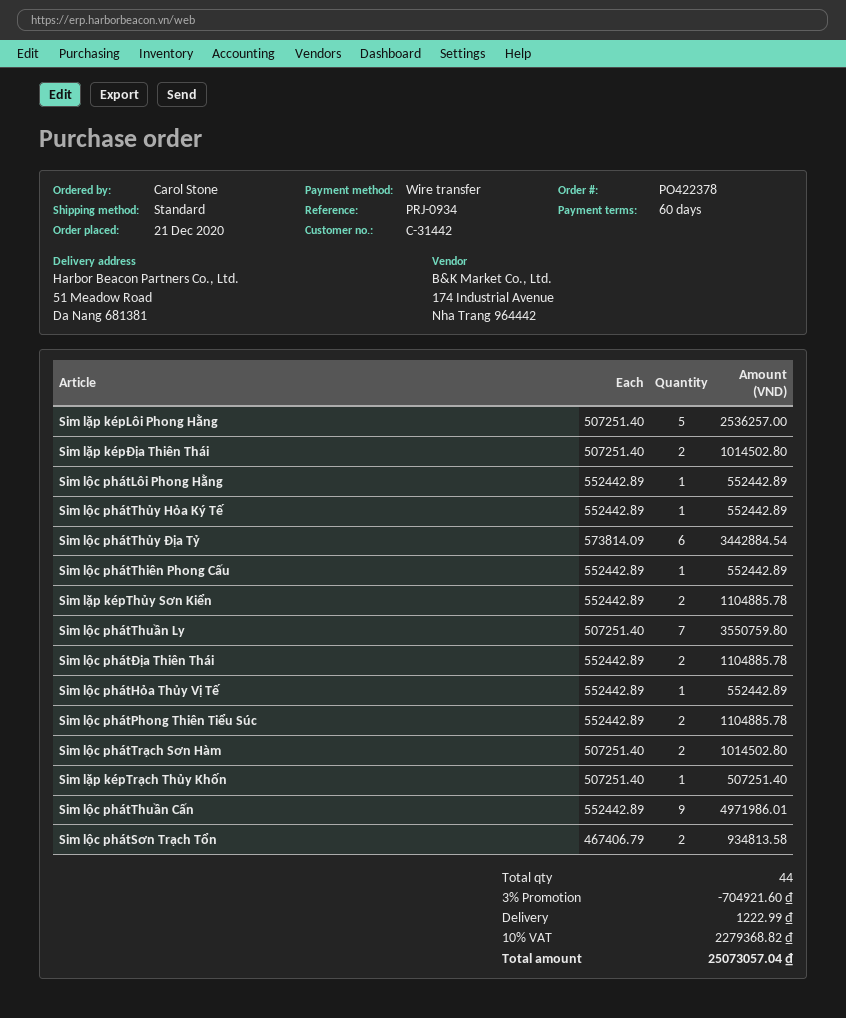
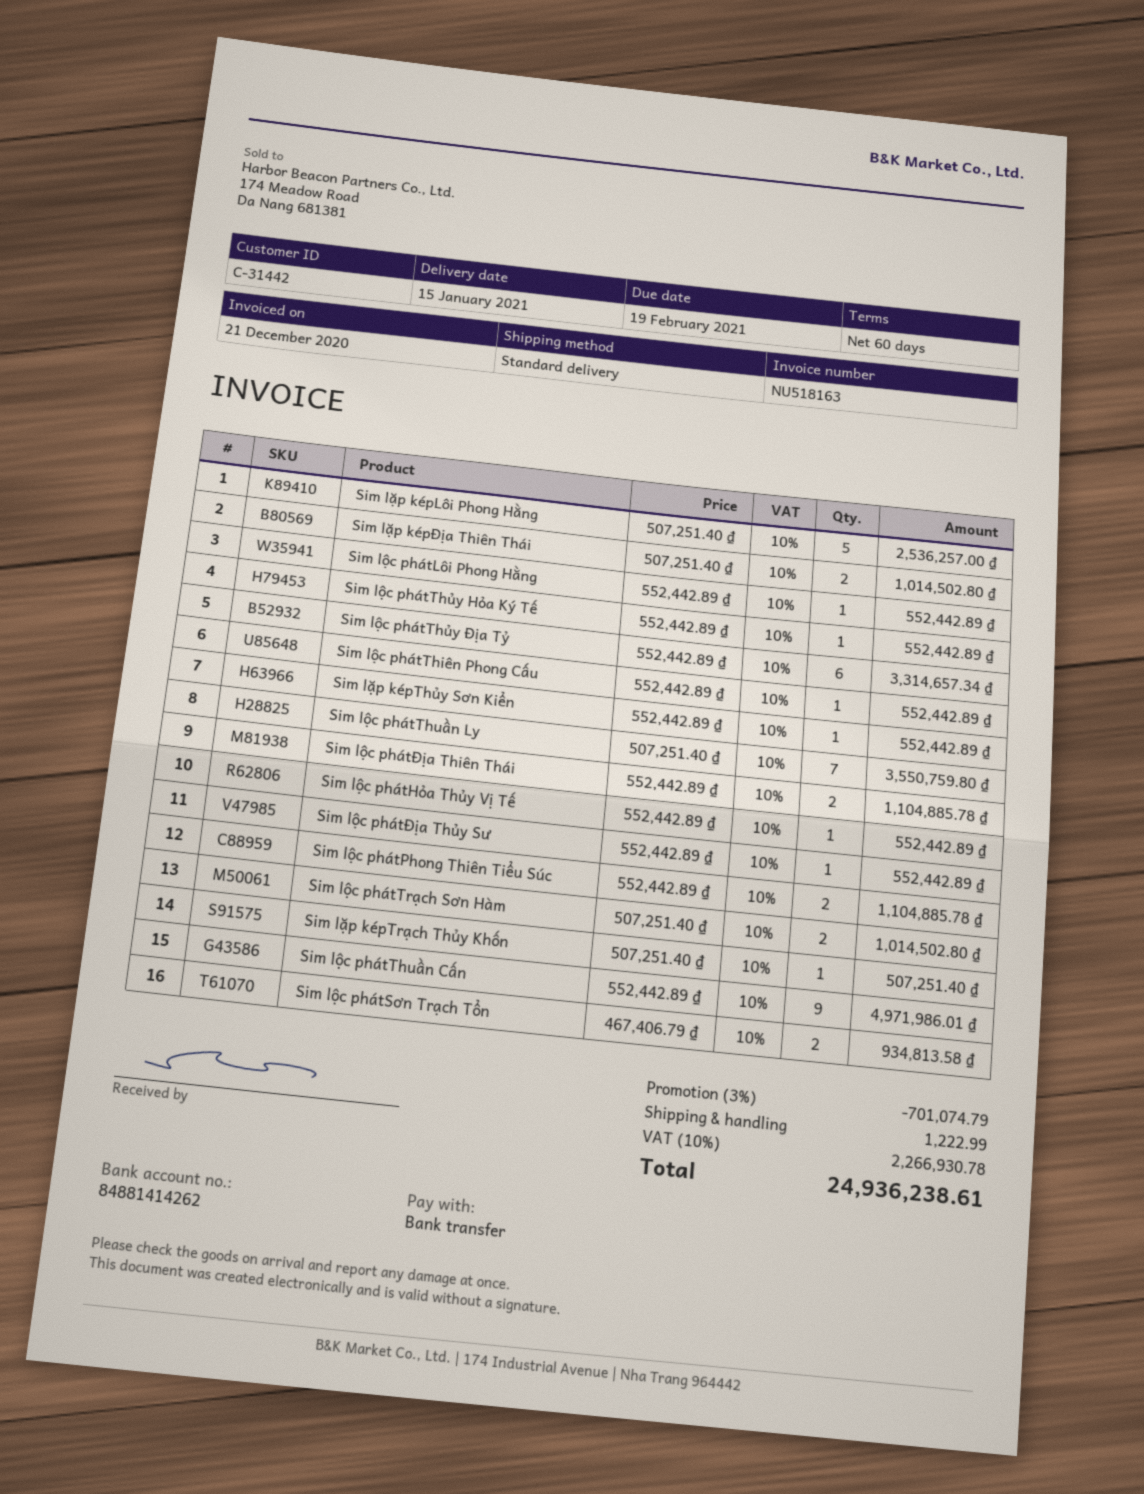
Sim lộc phátThủy Địa Tỷ: 6 x 573814.09 = 3442884.54 -> 6 x 552442.89 = 3314657.34
Sim lặp képThủy Sơn Kiển: 2 x 552442.89 = 1104885.78 -> 1 x 552442.89 = 552442.89
Sim lộc phátĐịa Thủy Sư: none -> 1 x 552442.89 = 552442.89
discount: 3% = 704921.60 -> 3% = 701074.79
tax: 10% = 2279368.82 -> 10% = 2266930.78
total: 25073057.04 -> 24936238.61

